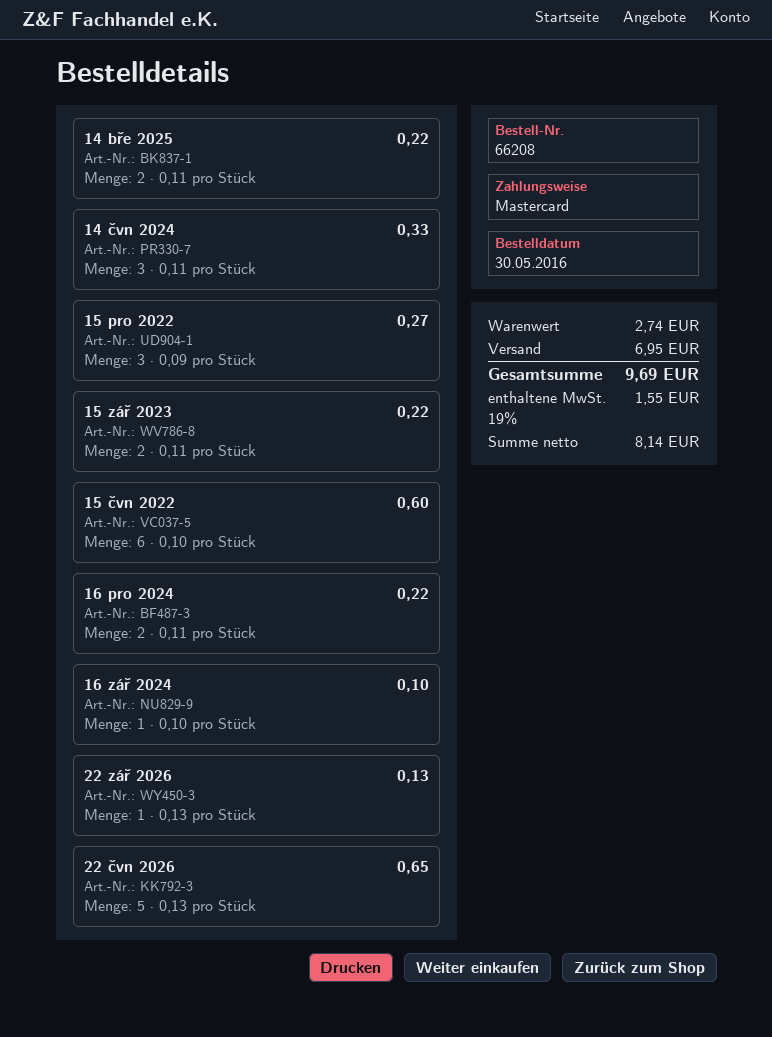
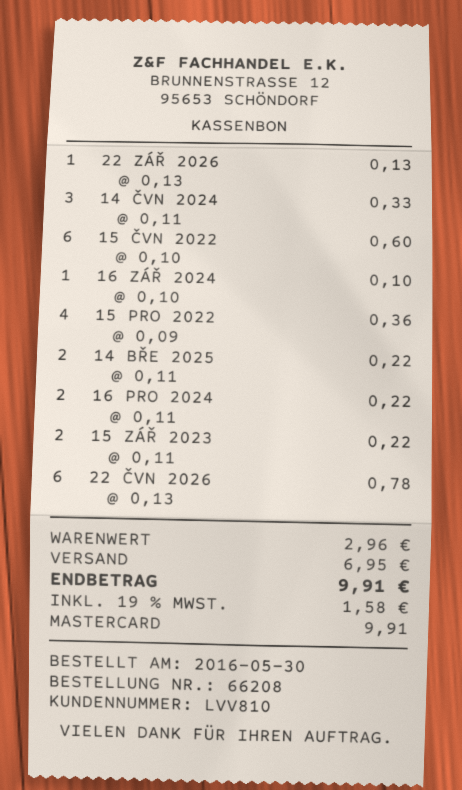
15 pro 2022: 3 x 0.09 = 0.27 -> 4 x 0.09 = 0.36
22 čvn 2026: 5 x 0.13 = 0.65 -> 6 x 0.13 = 0.78
subtotal: 2.74 -> 2.96
tax: 19% = 1.55 -> 19% = 1.58
total: 9.69 -> 9.91

